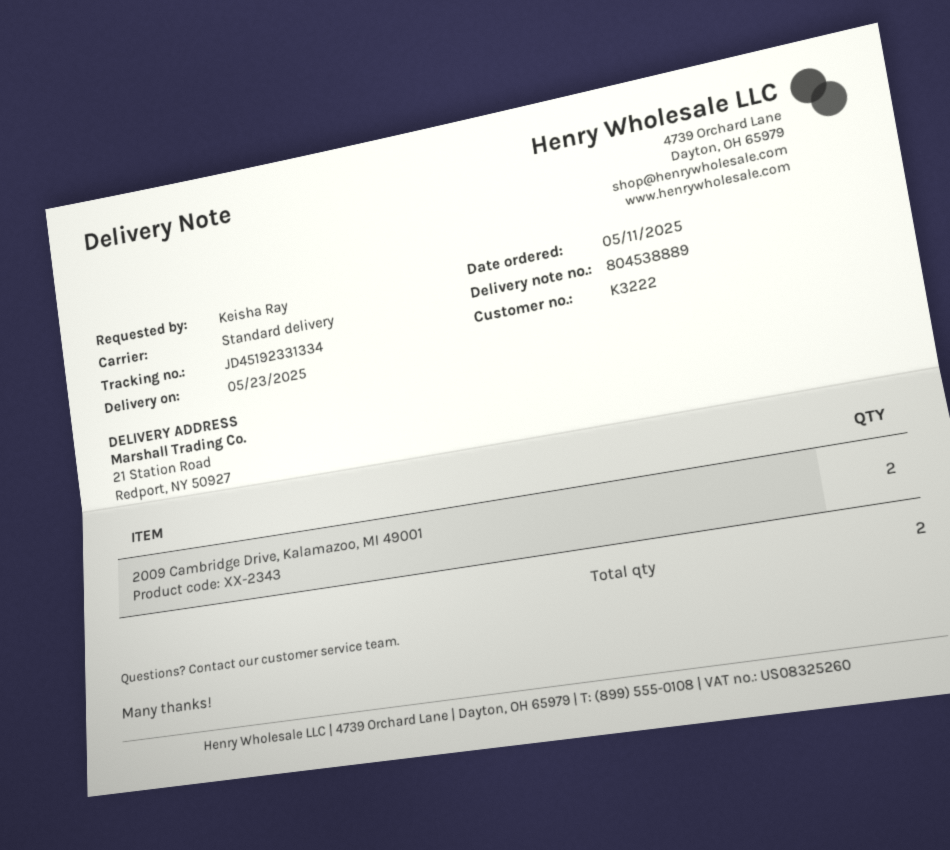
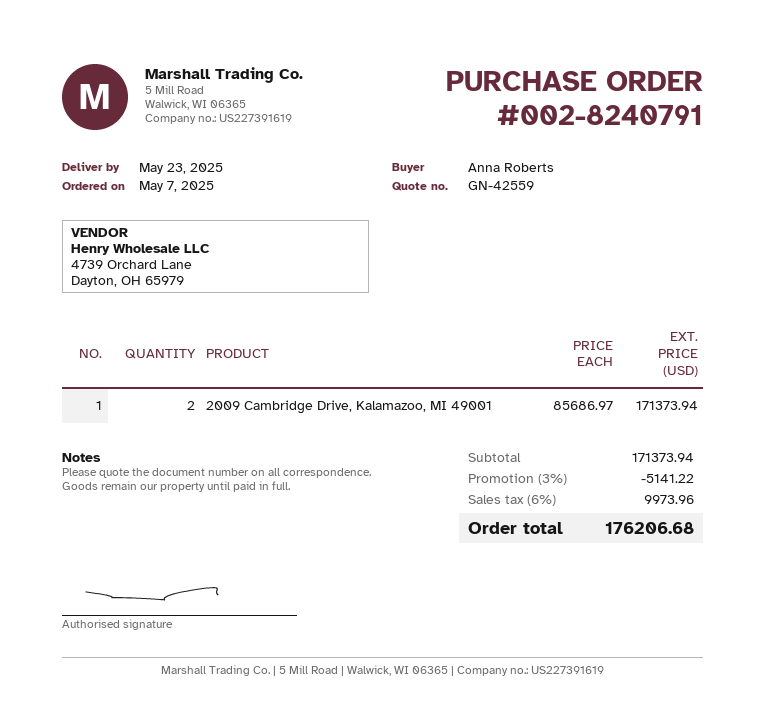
order date: 2025-05-11 -> 2025-05-07
ordered by: Keisha Ray -> Anna Roberts

